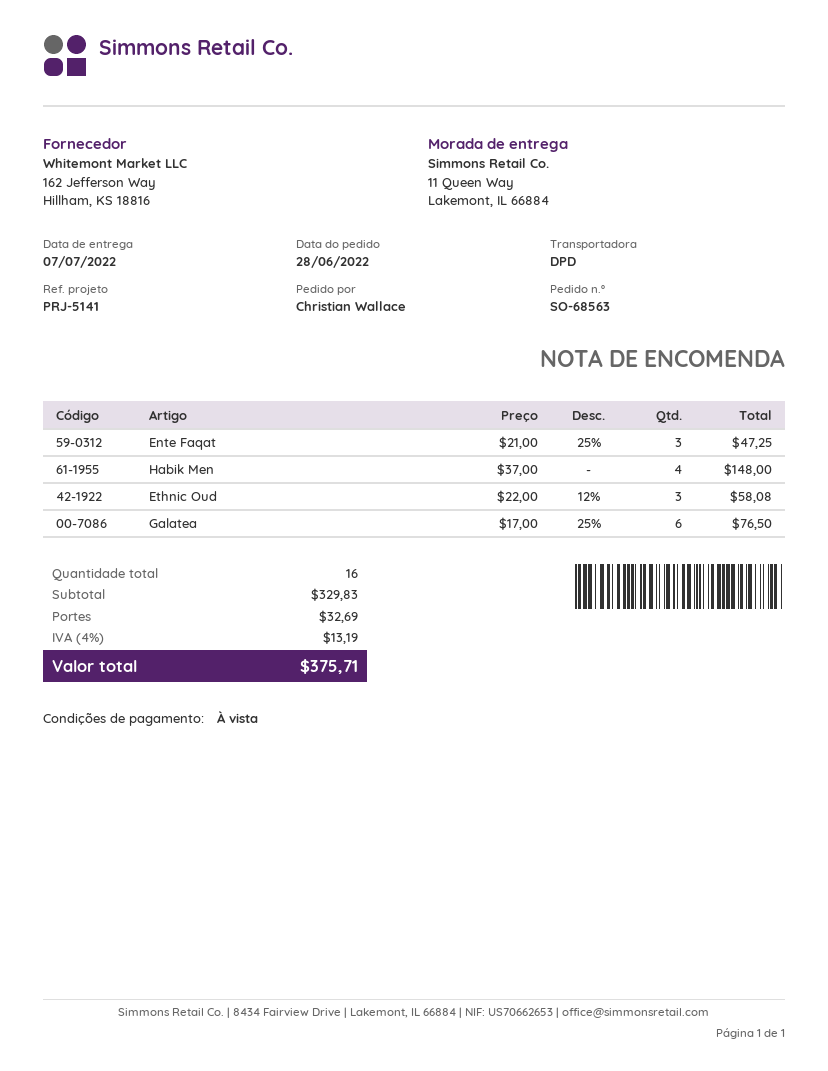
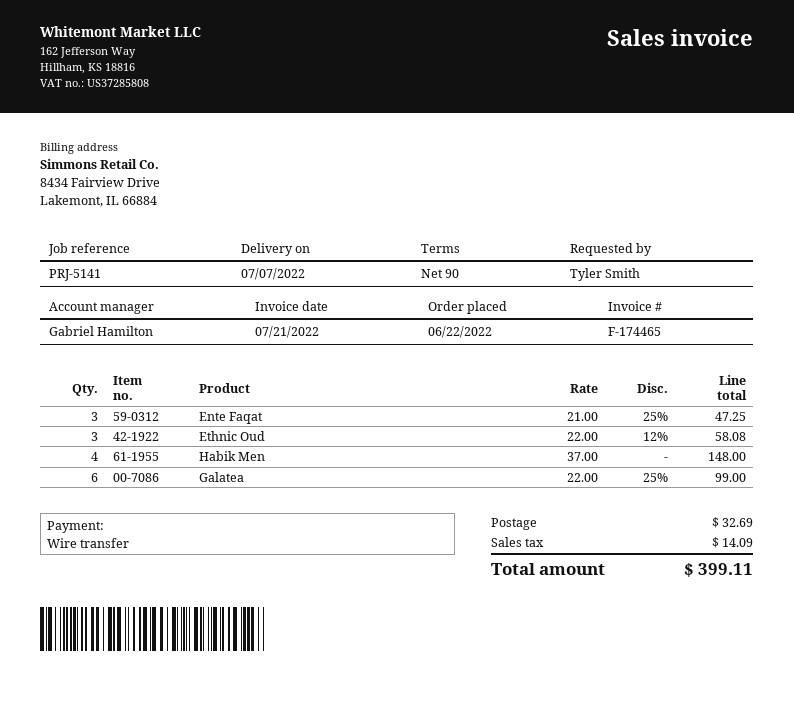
order date: 2022-06-28 -> 2022-06-22
payment terms: on receipt -> 90 days
ordered by: Christian Wallace -> Tyler Smith
Galatea: 6 x 17.00 - 25% = 76.50 -> 6 x 22.00 - 25% = 99.00
tax: 13.19 -> 14.09
total: 375.71 -> 399.11

